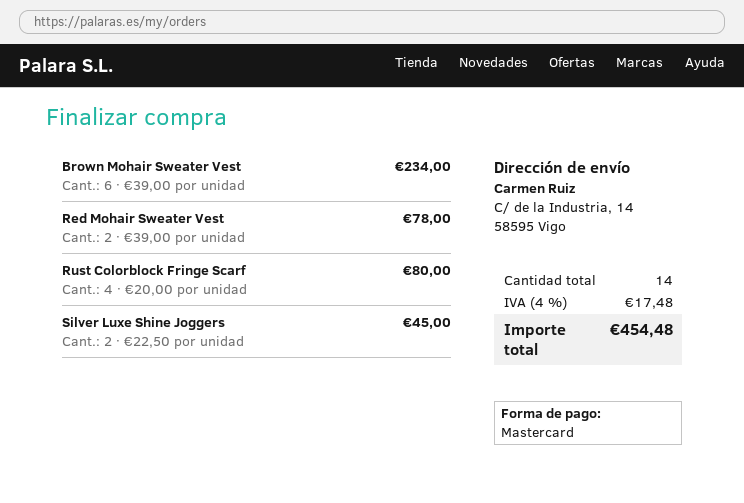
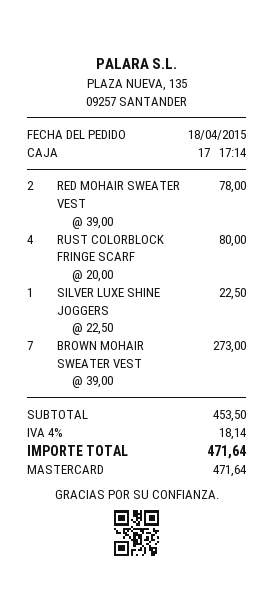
Brown Mohair Sweater Vest: 6 x 39.00 = 234.00 -> 7 x 39.00 = 273.00
Silver Luxe Shine Joggers: 2 x 22.50 = 45.00 -> 1 x 22.50 = 22.50
tax: 4% = 17.48 -> 4% = 18.14
total: 454.48 -> 471.64

